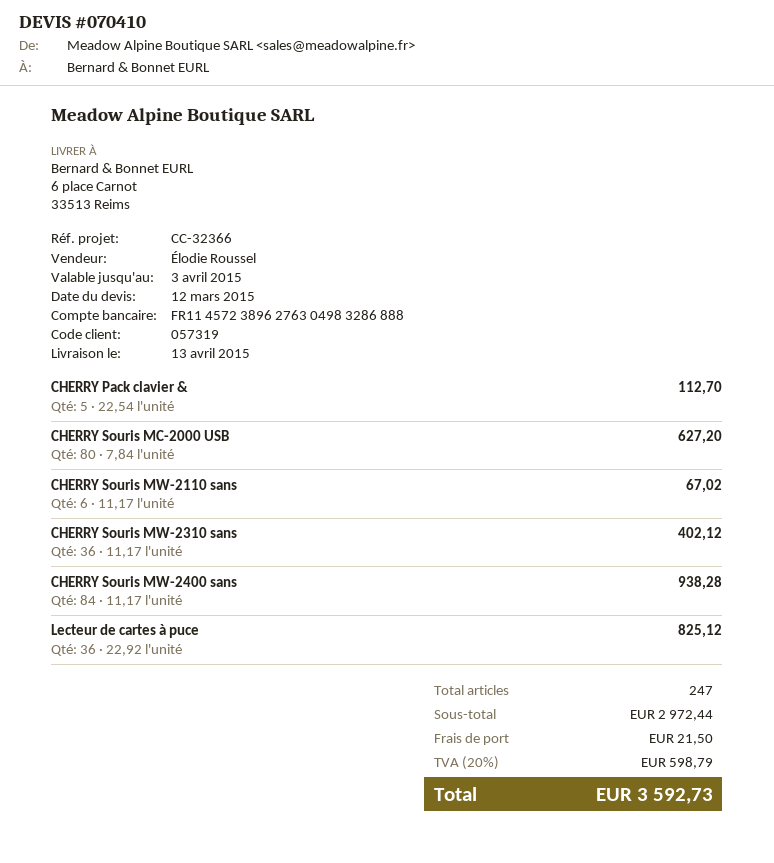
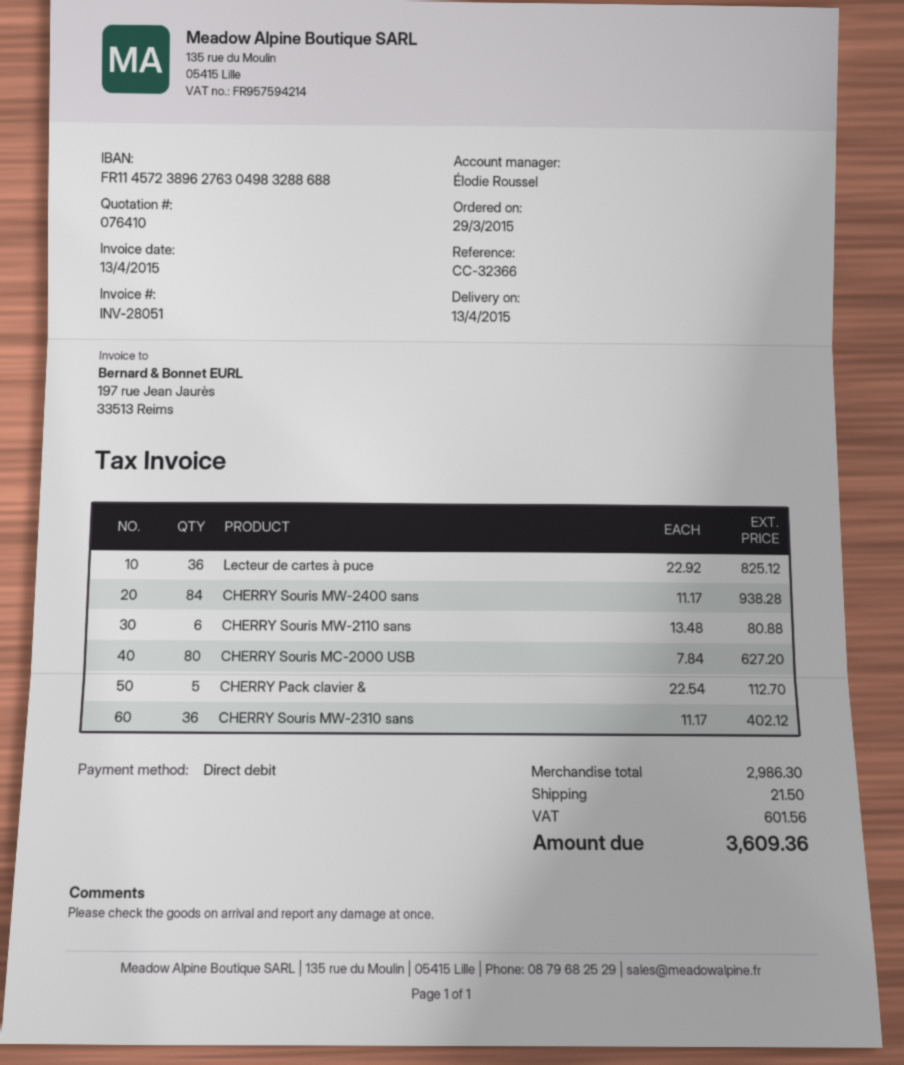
quote number: 070410 -> 076410
bank account: FR1145723896276304983286888 -> FR1145723896276304983288688
CHERRY Souris MW-2110 sans: 6 x 11.17 = 67.02 -> 6 x 13.48 = 80.88
subtotal: 2972.44 -> 2986.30
tax: 598.79 -> 601.56
total: 3592.73 -> 3609.36

